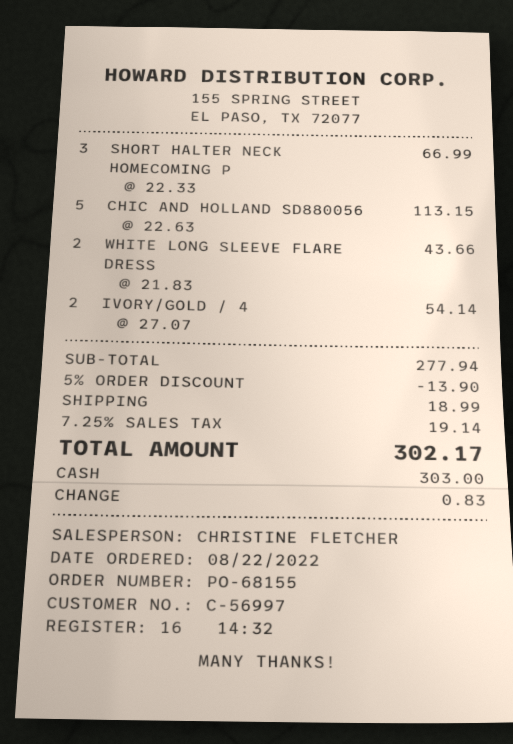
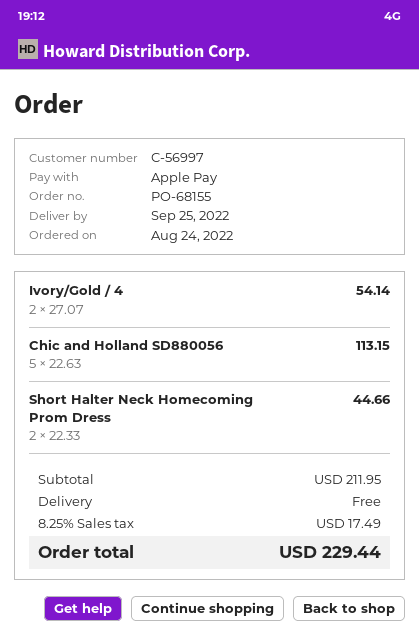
order date: 2022-08-22 -> 2022-08-24
payment method: cash -> Apple Pay
SHORT HALTER NECK HOMECOMING P: 3 x 22.33 = 66.99 -> 2 x 22.33 = 44.66
WHITE LONG SLEEVE FLARE DRESS: 2 x 21.83 = 43.66 -> none
subtotal: 277.94 -> 211.95
discount: 5% = 13.90 -> none
shipping: 18.99 -> 0.00
tax: 7.25% = 19.14 -> 8.25% = 17.49
total: 302.17 -> 229.44

